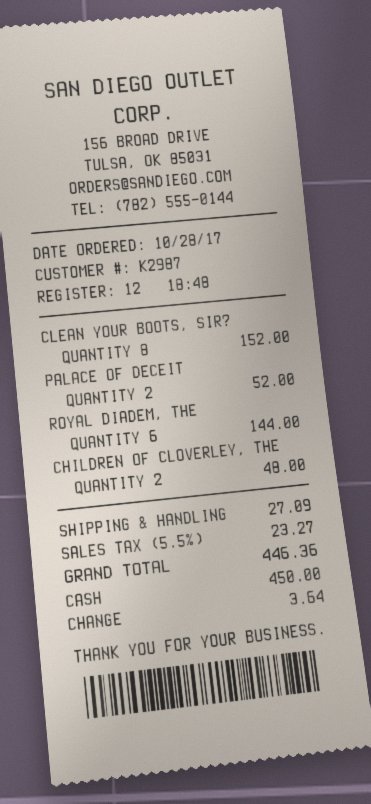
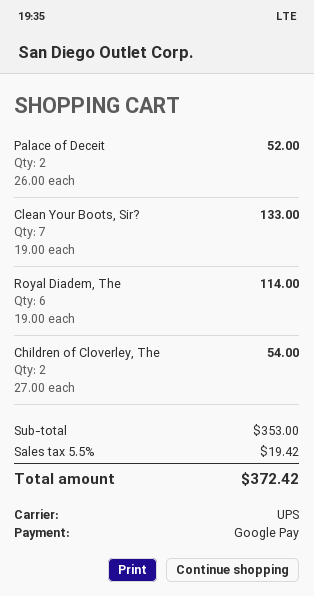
payment method: cash -> Google Pay
CLEAN YOUR BOOTS, SIR?: 8 for 152.00 -> 7 for 133.00
ROYAL DIADEM, THE: 6 for 144.00 -> 6 for 114.00
CHILDREN OF CLOVERLEY, THE: 2 for 48.00 -> 2 for 54.00
shipping: 27.09 -> none
tax: 5.5% = 23.27 -> 5.5% = 19.42
total: 446.36 -> 372.42

